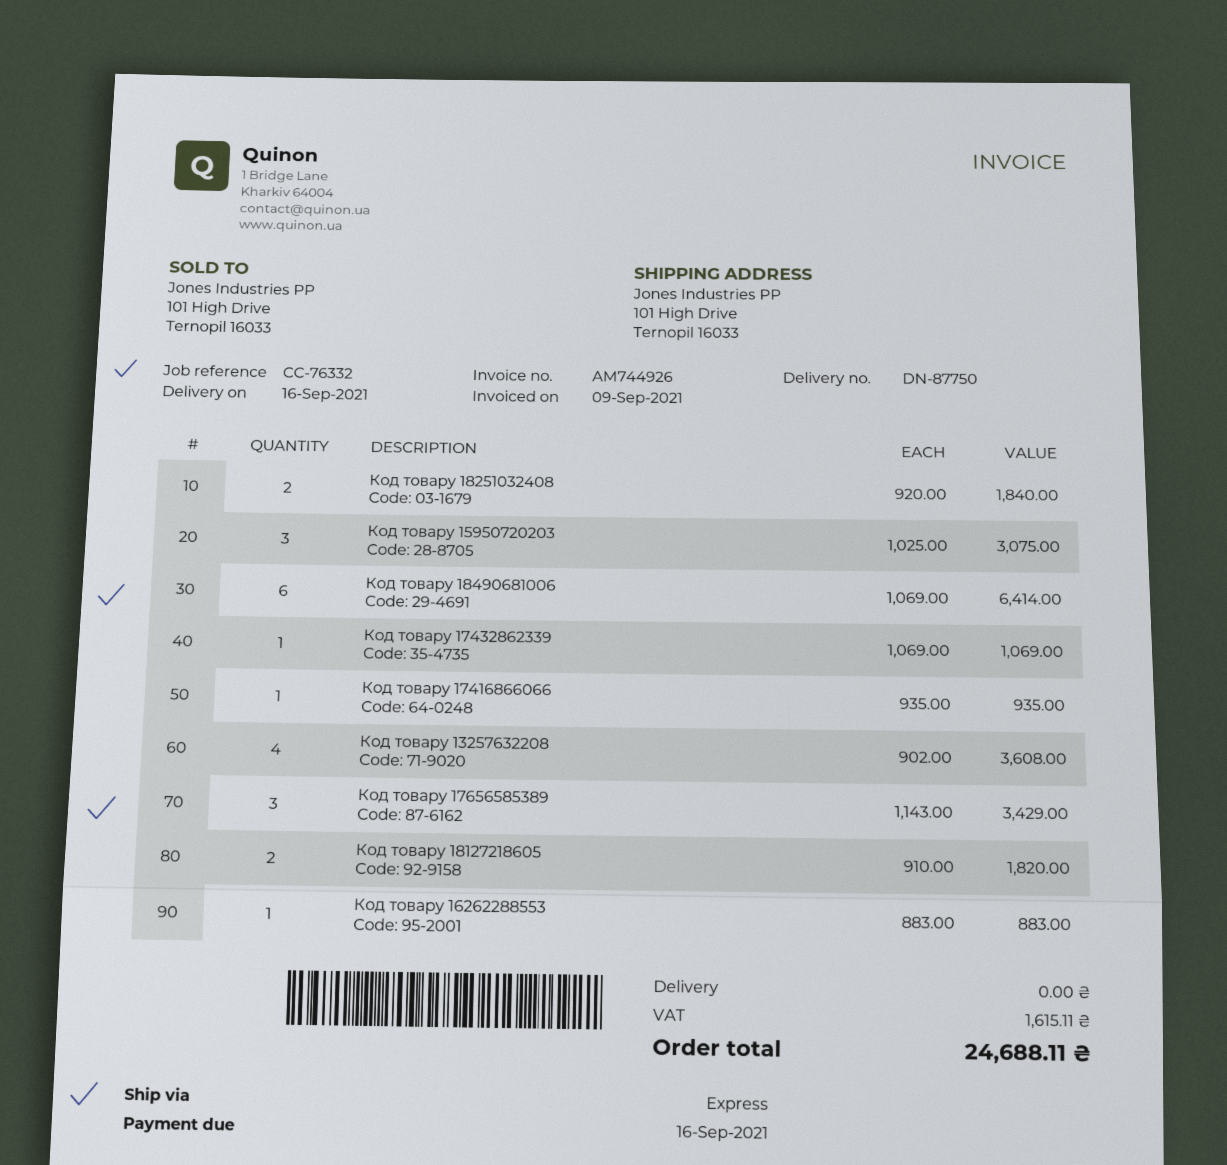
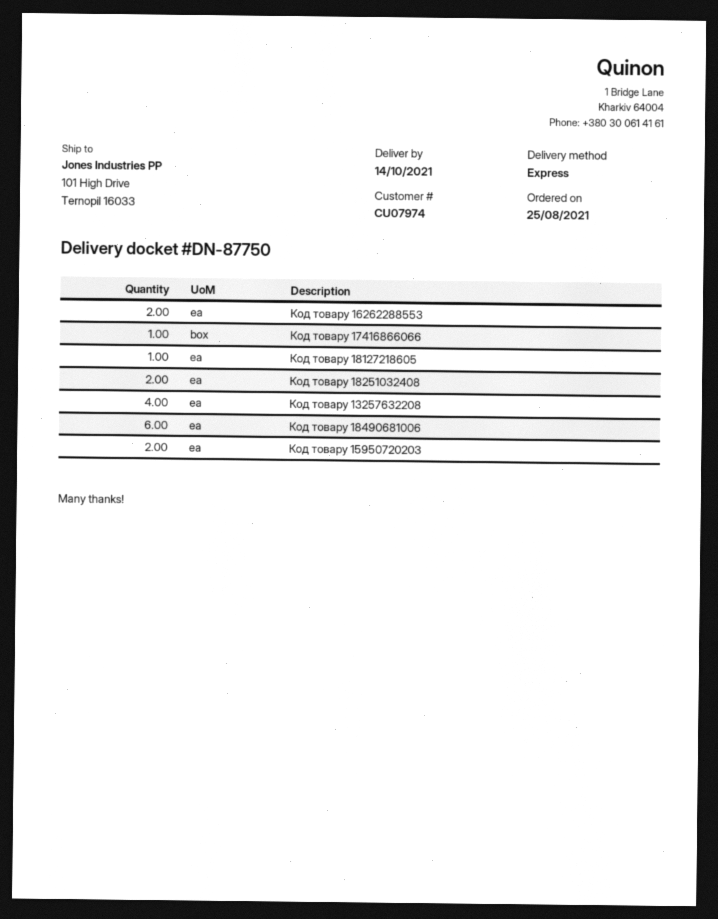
delivery date: 2021-09-16 -> 2021-10-14
Код товару 15950720203: 3 -> 2
Код товару 17432862339: 1 -> none
Код товару 17656585389: 3 -> none
Код товару 18127218605: 2 -> 1
Код товару 16262288553: 1 -> 2

